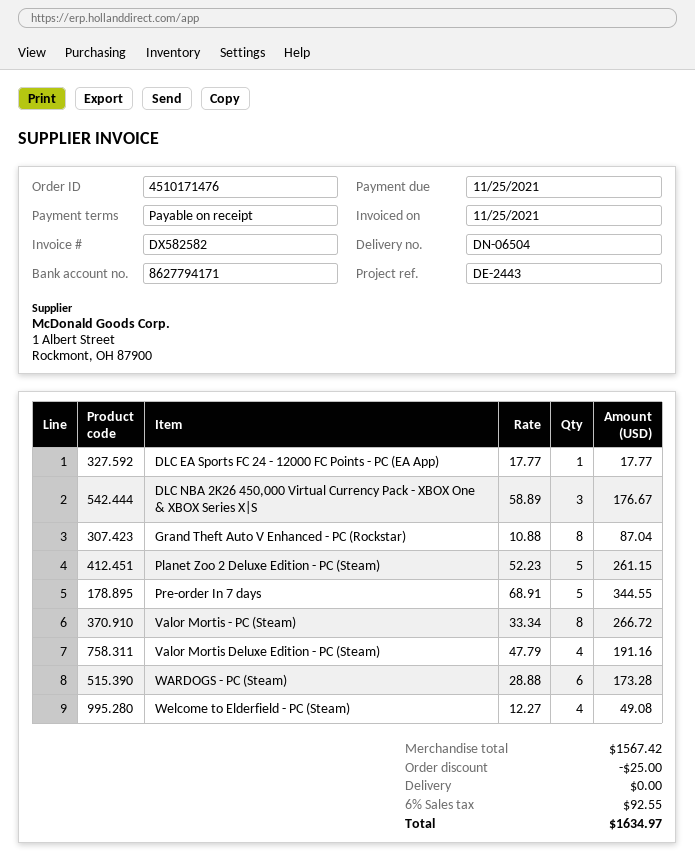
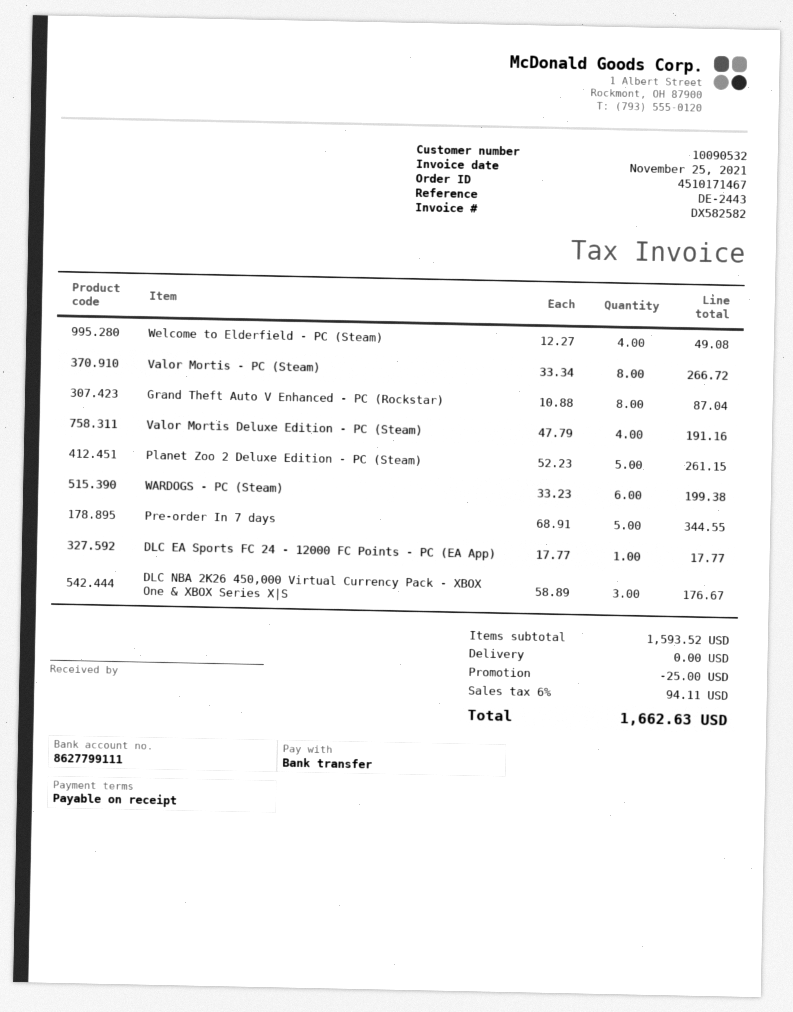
order number: 4510171476 -> 4510171467
bank account: 8627794171 -> 8627799111
WARDOGS - PC (Steam): 6 x 28.88 = 173.28 -> 6 x 33.23 = 199.38
subtotal: 1567.42 -> 1593.52
tax: 6% = 92.55 -> 6% = 94.11
total: 1634.97 -> 1662.63

